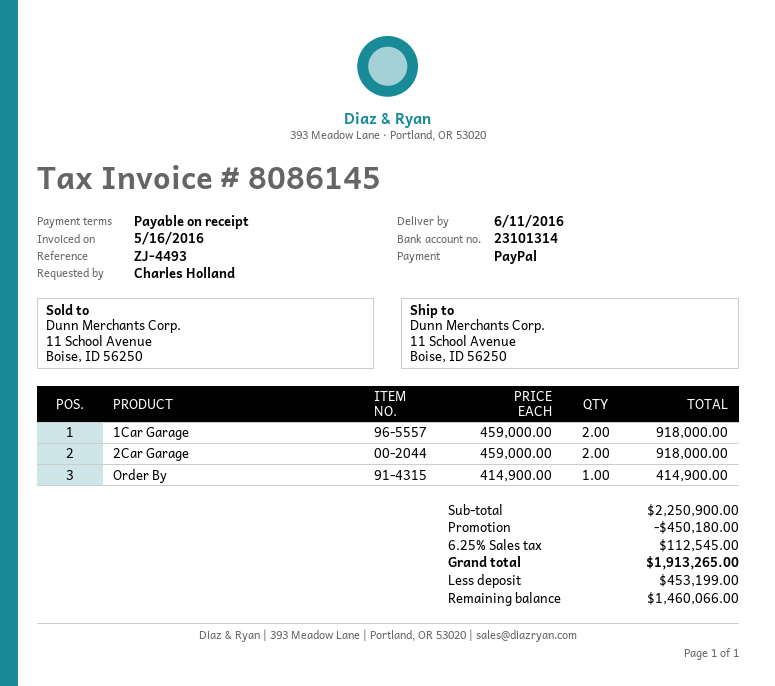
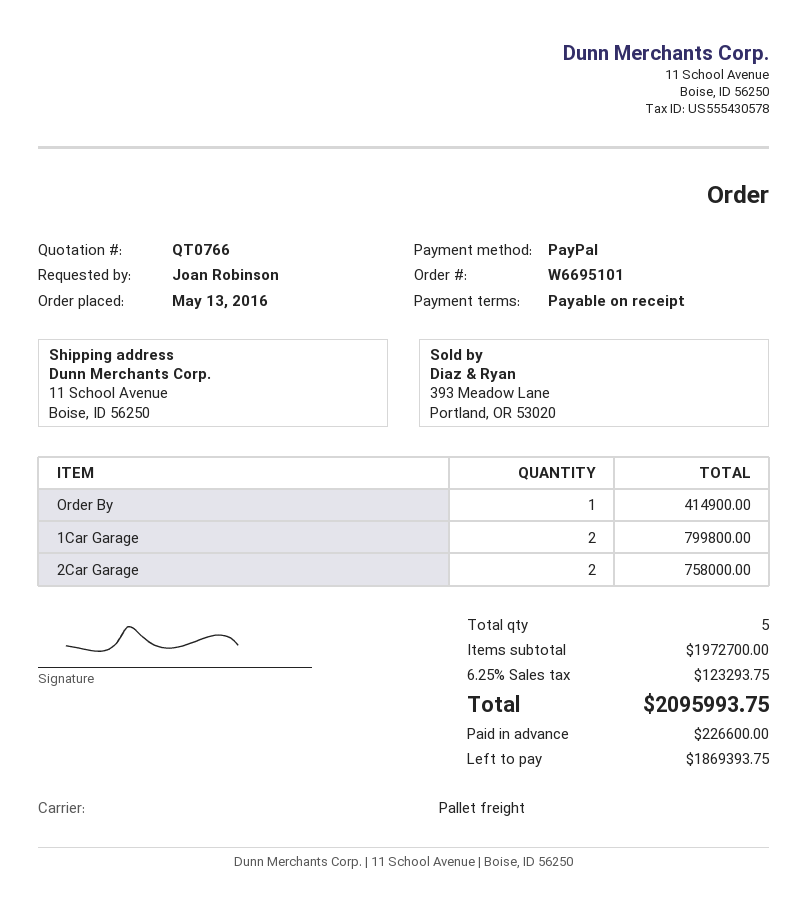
ordered by: Charles Holland -> Joan Robinson
1Car Garage: 2 for 918000.00 -> 2 for 799800.00
2Car Garage: 2 for 918000.00 -> 2 for 758000.00
subtotal: 2250900.00 -> 1972700.00
discount: 450180.00 -> none
tax: 6.25% = 112545.00 -> 6.25% = 123293.75
total: 1913265.00 -> 2095993.75
deposit: 453199.00 -> 226600.00
balance: 1460066.00 -> 1869393.75

